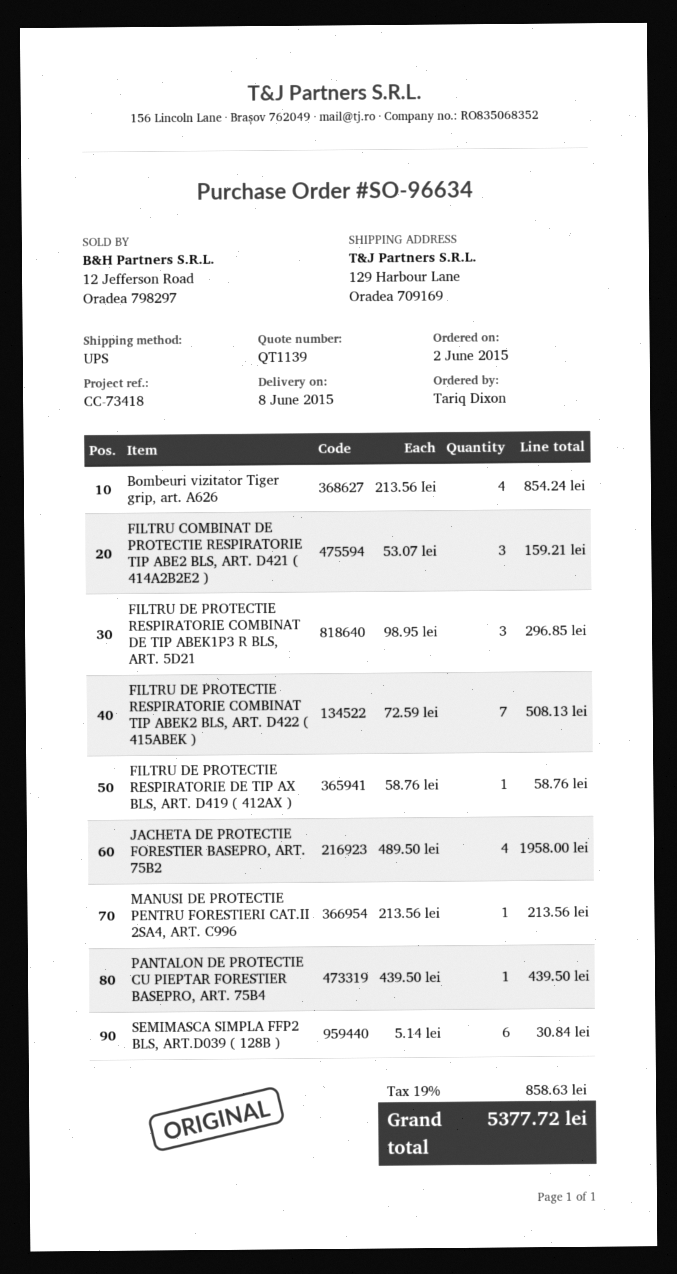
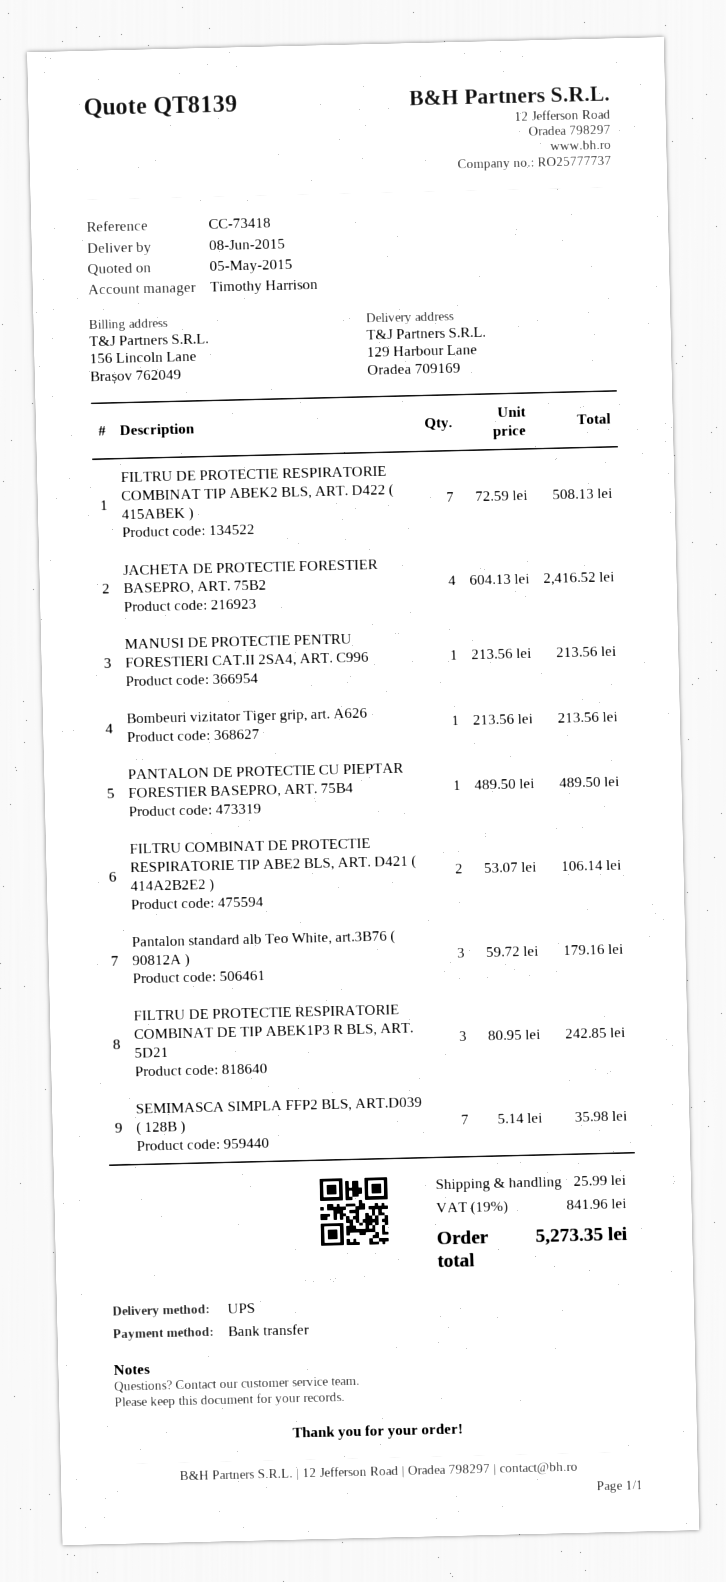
quote number: QT1139 -> QT8139
Bombeuri vizitator Tiger grip, art. A626: 4 x 213.56 = 854.24 -> 1 x 213.56 = 213.56
FILTRU COMBINAT DE PROTECTIE RESPIRATORIE TIP ABE2 BLS, ART. D421 ( 414A2B2E2 ): 3 x 53.07 = 159.21 -> 2 x 53.07 = 106.14
FILTRU DE PROTECTIE RESPIRATORIE COMBINAT DE TIP ABEK1P3 R BLS, ART. 5D21: 3 x 98.95 = 296.85 -> 3 x 80.95 = 242.85
FILTRU DE PROTECTIE RESPIRATORIE DE TIP AX BLS, ART. D419 ( 412AX ): 1 x 58.76 = 58.76 -> none
JACHETA DE PROTECTIE FORESTIER BASEPRO, ART. 75B2: 4 x 489.50 = 1958.00 -> 4 x 604.13 = 2416.52
PANTALON DE PROTECTIE CU PIEPTAR FORESTIER BASEPRO, ART. 75B4: 1 x 439.50 = 439.50 -> 1 x 489.50 = 489.50
SEMIMASCA SIMPLA FFP2 BLS, ART.D039 ( 128B ): 6 x 5.14 = 30.84 -> 7 x 5.14 = 35.98
Pantalon standard alb Teo White, art.3B76 ( 90812A ): none -> 3 x 59.72 = 179.16
shipping: none -> 25.99
tax: 19% = 858.63 -> 19% = 841.96
total: 5377.72 -> 5273.35

